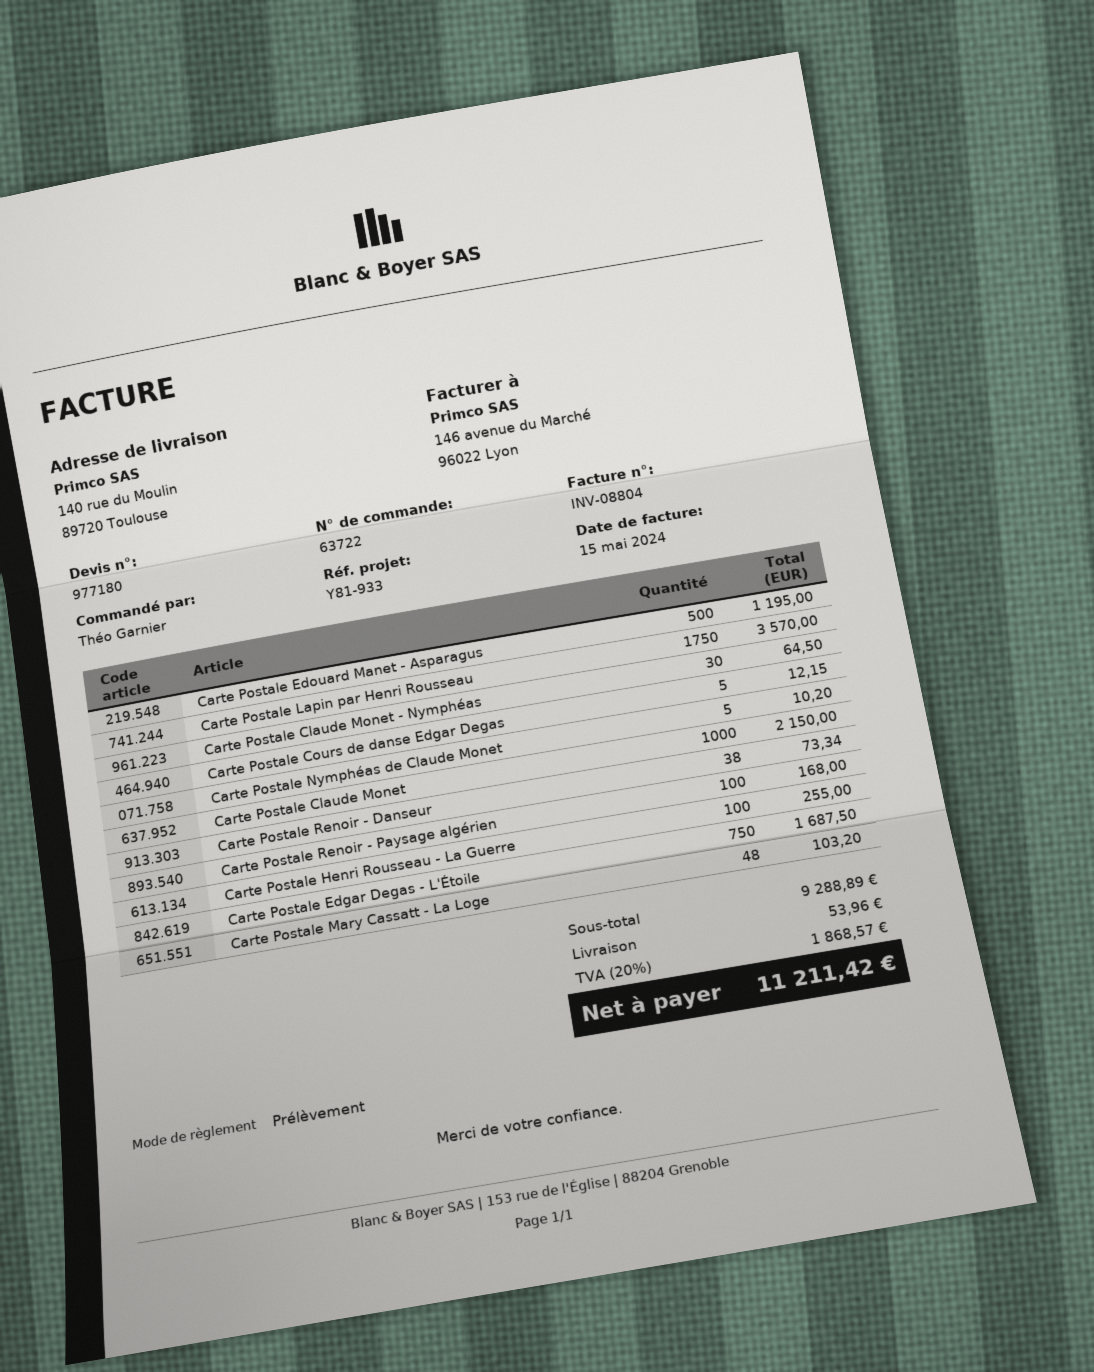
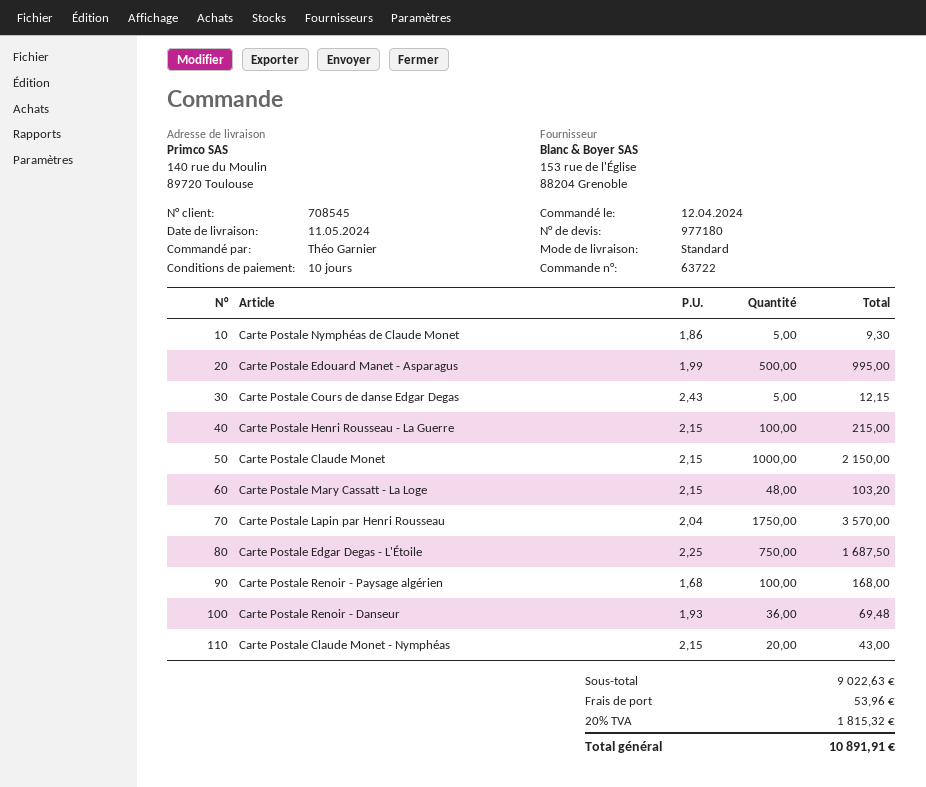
Carte Postale Edouard Manet - Asparagus: 500 for 1195.00 -> 500 for 995.00
Carte Postale Claude Monet - Nymphéas: 30 for 64.50 -> 20 for 43.00
Carte Postale Nymphéas de Claude Monet: 5 for 10.20 -> 5 for 9.30
Carte Postale Renoir - Danseur: 38 for 73.34 -> 36 for 69.48
Carte Postale Henri Rousseau - La Guerre: 100 for 255.00 -> 100 for 215.00
subtotal: 9288.89 -> 9022.63
tax: 20% = 1868.57 -> 20% = 1815.32
total: 11211.42 -> 10891.91

